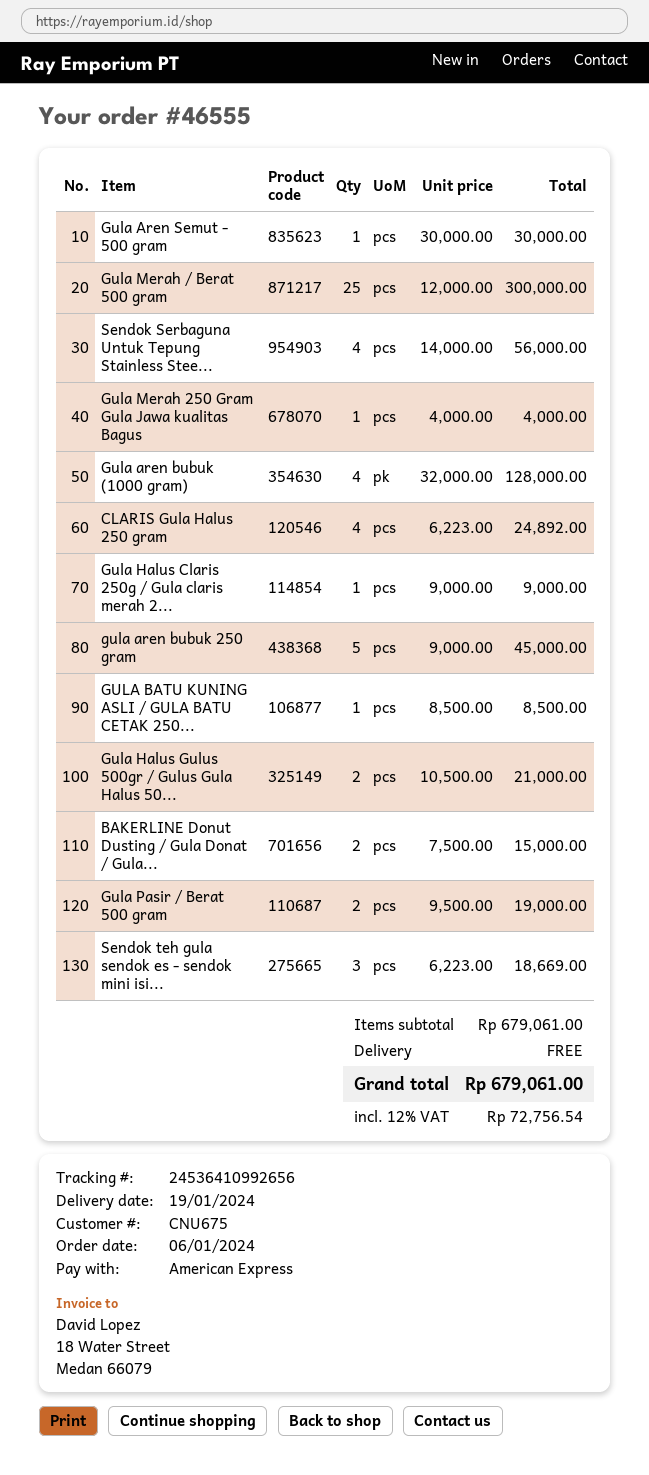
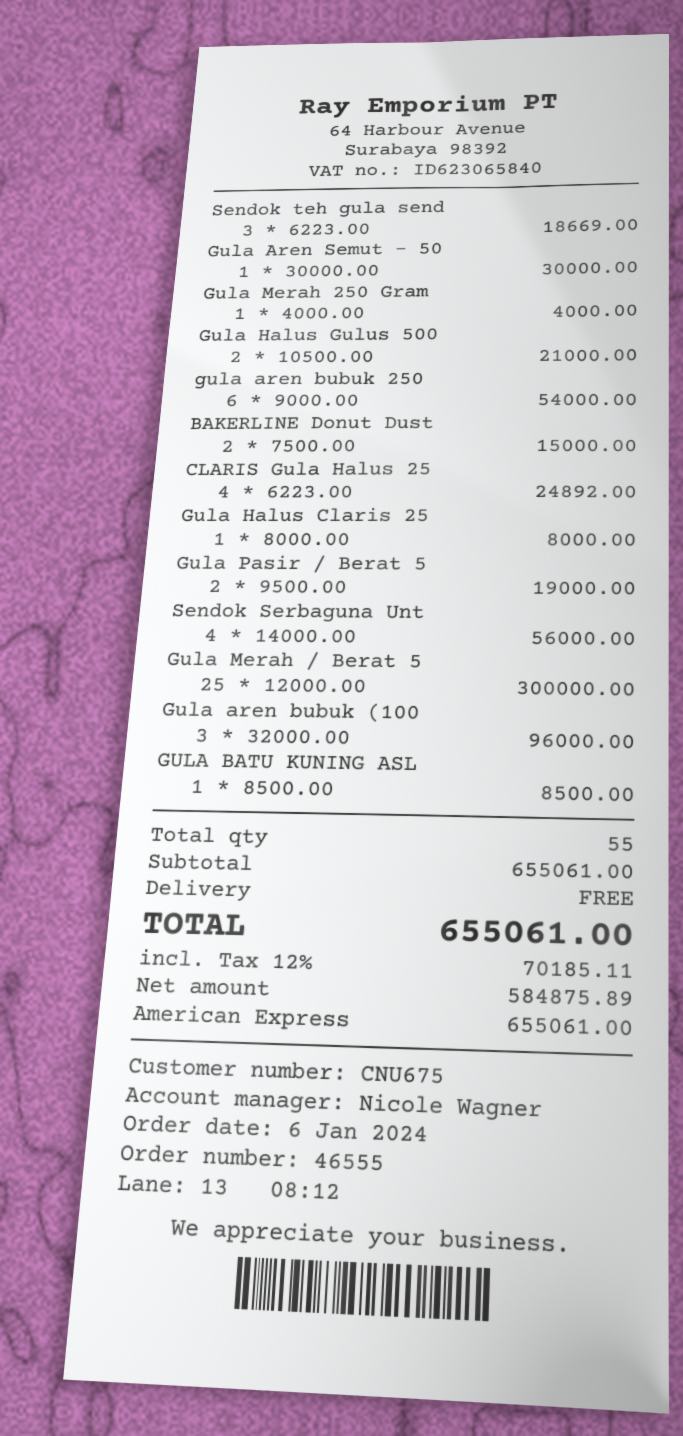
Gula aren bubuk (1000 gram): 4 x 32000.00 = 128000.00 -> 3 x 32000.00 = 96000.00
Gula Halus Claris 250g / Gula claris merah 2...: 1 x 9000.00 = 9000.00 -> 1 x 8000.00 = 8000.00
gula aren bubuk 250 gram: 5 x 9000.00 = 45000.00 -> 6 x 9000.00 = 54000.00
subtotal: 679061.00 -> 655061.00
tax: 12% = 72756.54 -> 12% = 70185.11
total: 679061.00 -> 655061.00

